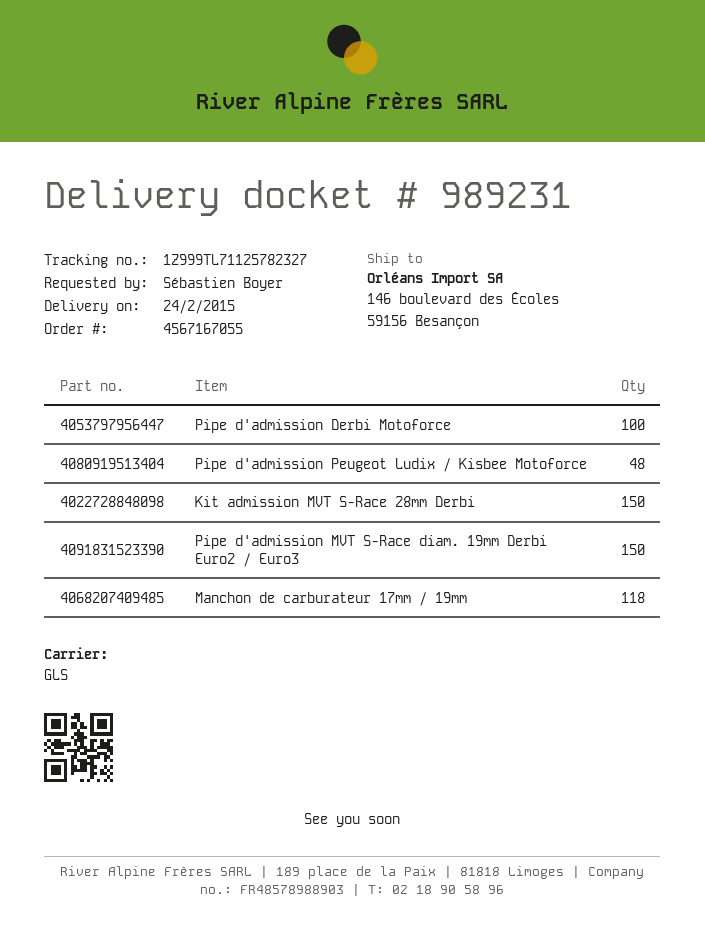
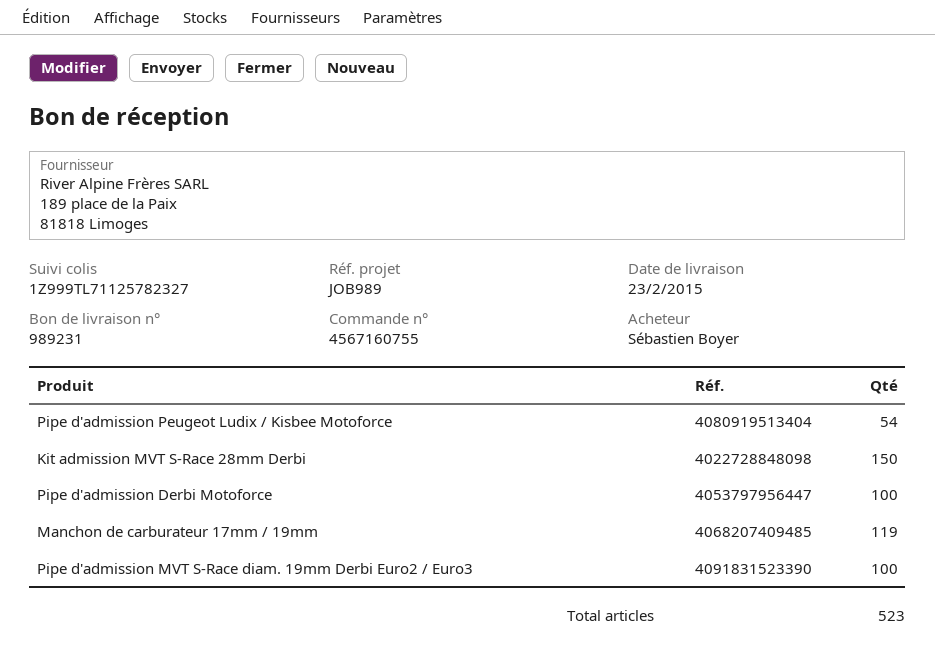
order number: 4567167055 -> 4567160755
delivery date: 2015-02-24 -> 2015-02-23
Pipe d'admission Peugeot Ludix / Kisbee Motoforce: 48 -> 54
Pipe d'admission MVT S-Race diam. 19mm Derbi Euro2 / Euro3: 150 -> 100
Manchon de carburateur 17mm / 19mm: 118 -> 119

